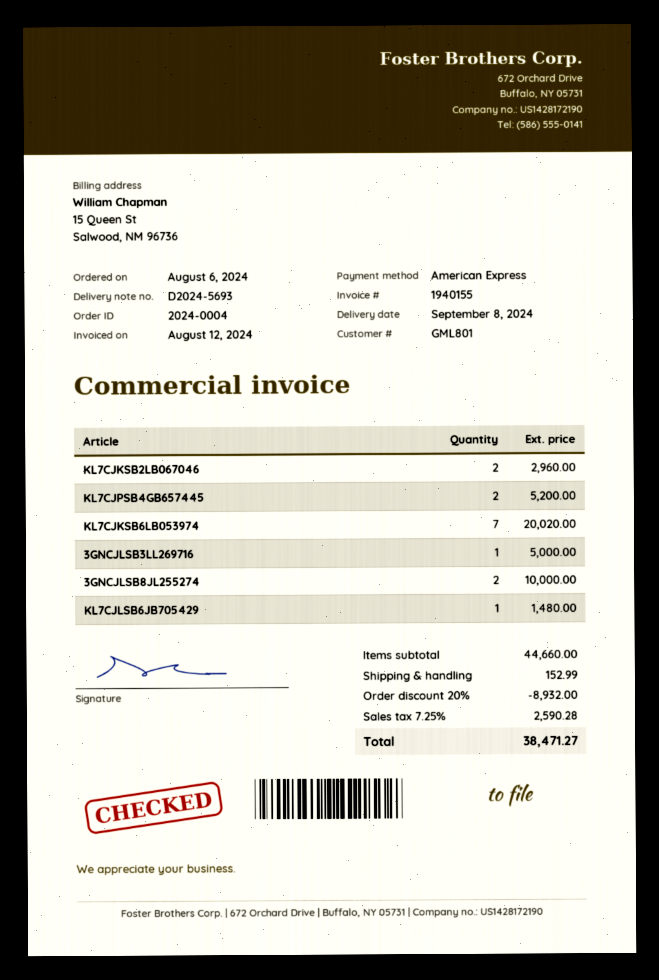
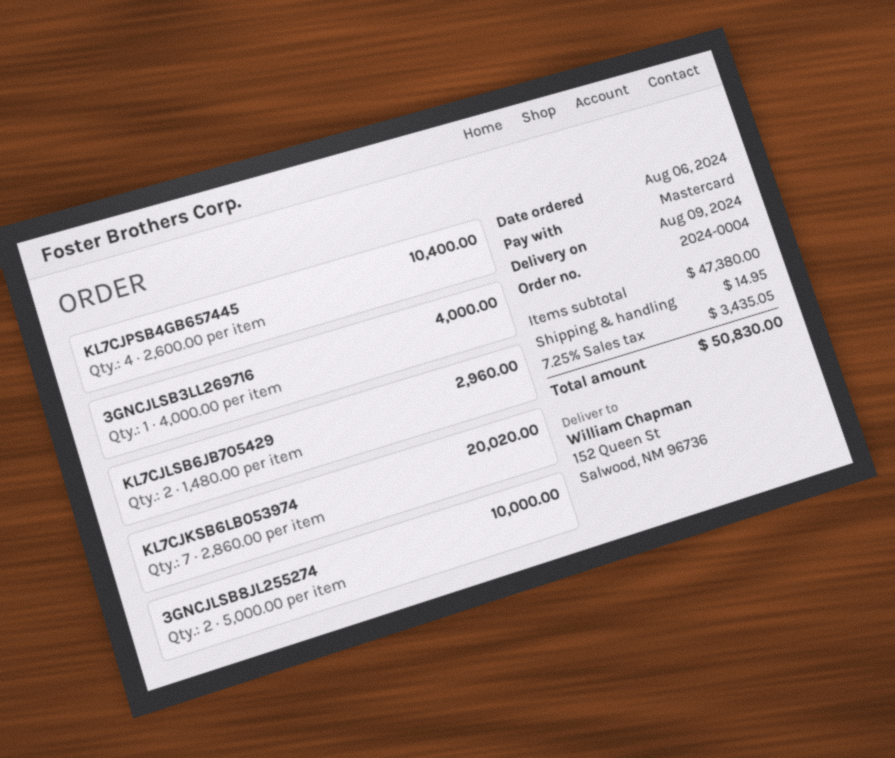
delivery date: 2024-09-08 -> 2024-08-09
payment method: American Express -> Mastercard
KL7CJKSB2LB067046: 2 for 2960.00 -> none
KL7CJPSB4GB657445: 2 for 5200.00 -> 4 for 10400.00
3GNCJLSB3LL269716: 1 for 5000.00 -> 1 for 4000.00
KL7CJLSB6JB705429: 1 for 1480.00 -> 2 for 2960.00
subtotal: 44660.00 -> 47380.00
discount: 20% = 8932.00 -> none
shipping: 152.99 -> 14.95
tax: 7.25% = 2590.28 -> 7.25% = 3435.05
total: 38471.27 -> 50830.00

